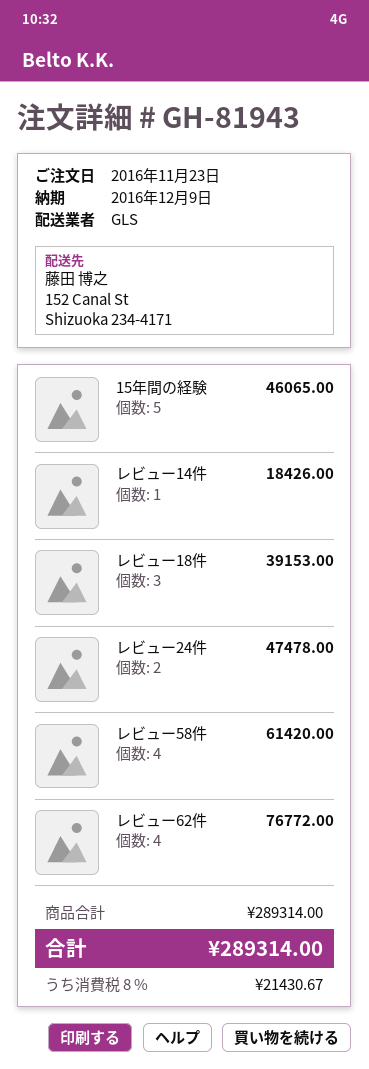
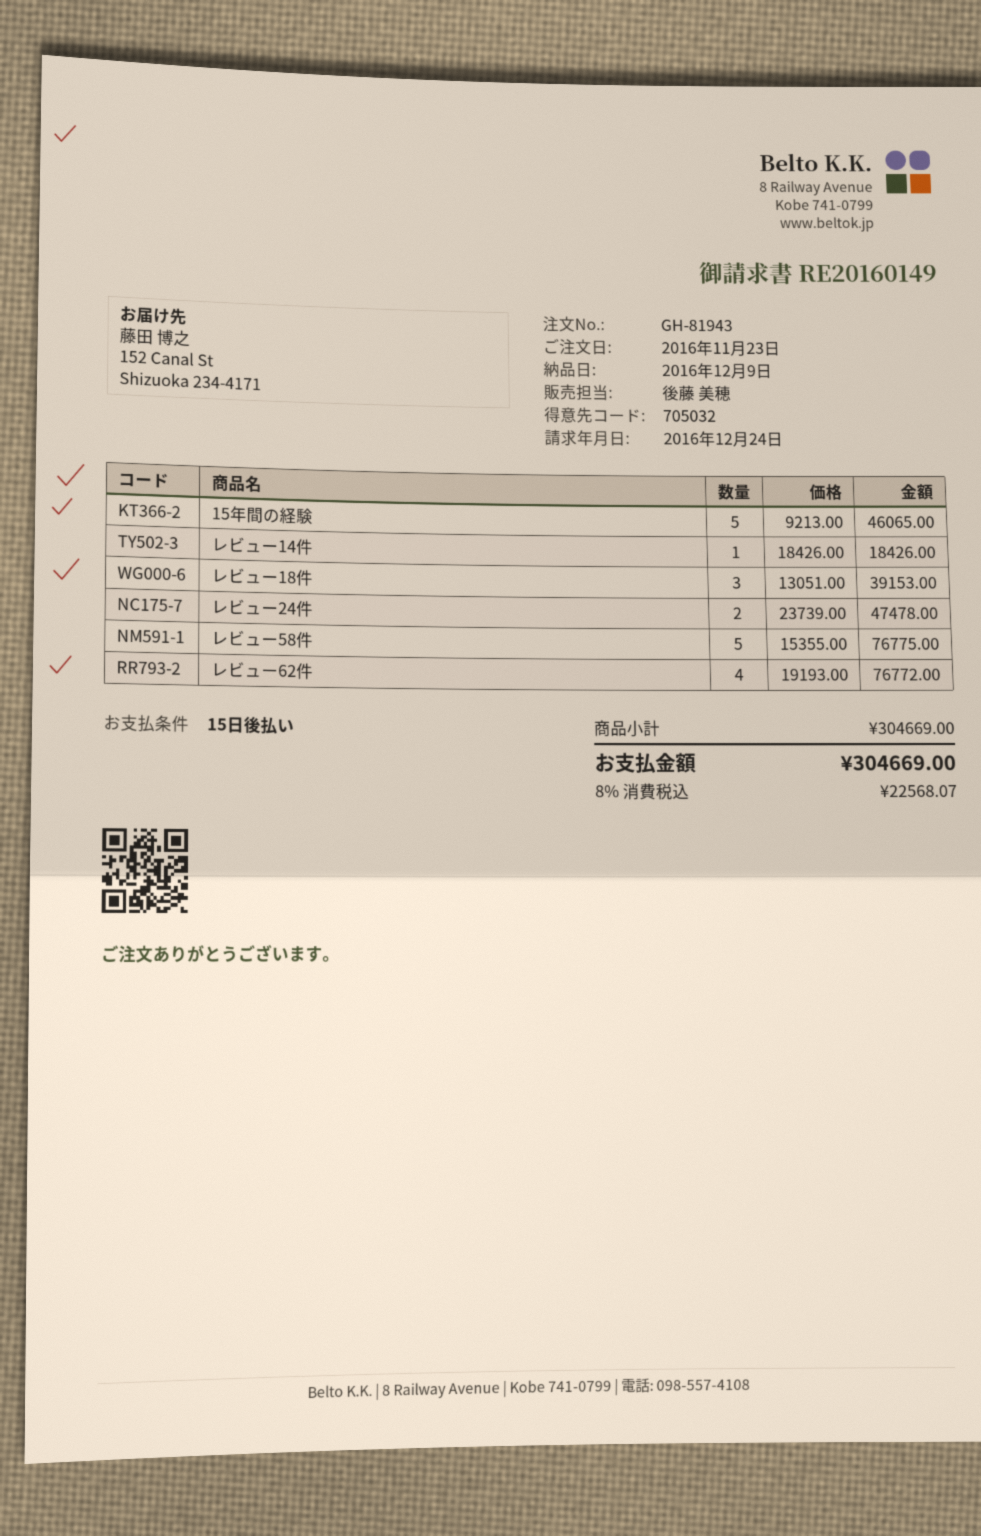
レビュー58件: 4 for 61420.00 -> 5 for 76775.00
subtotal: 289314.00 -> 304669.00
tax: 8% = 21430.67 -> 8% = 22568.07
total: 289314.00 -> 304669.00

